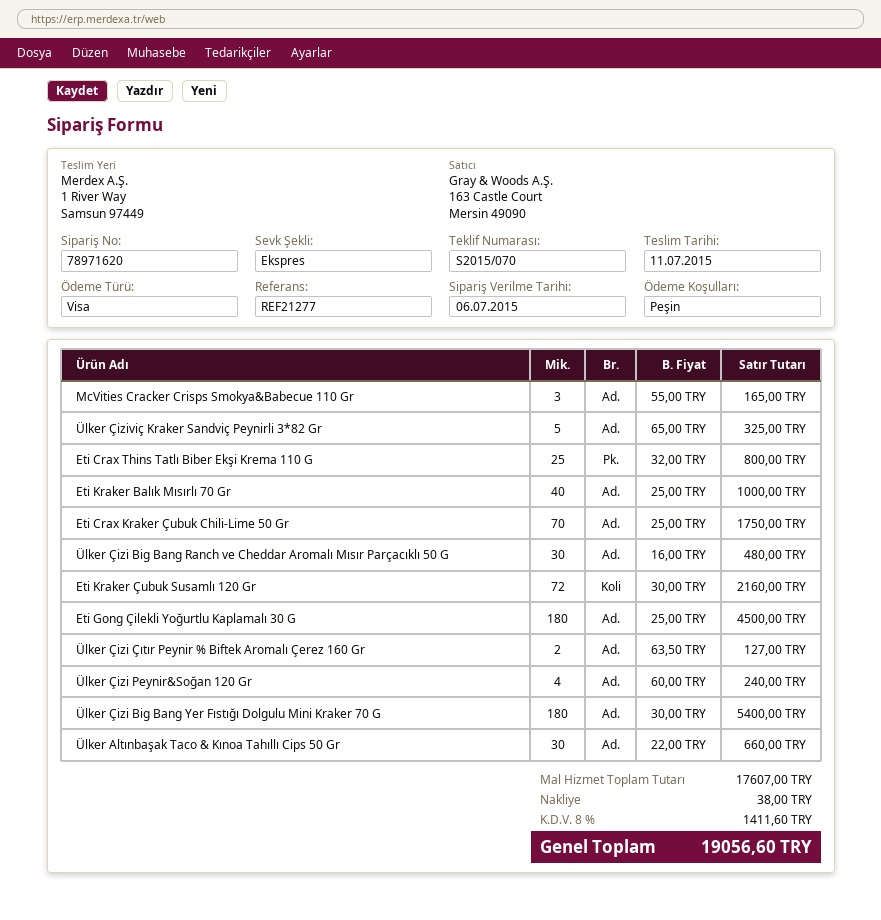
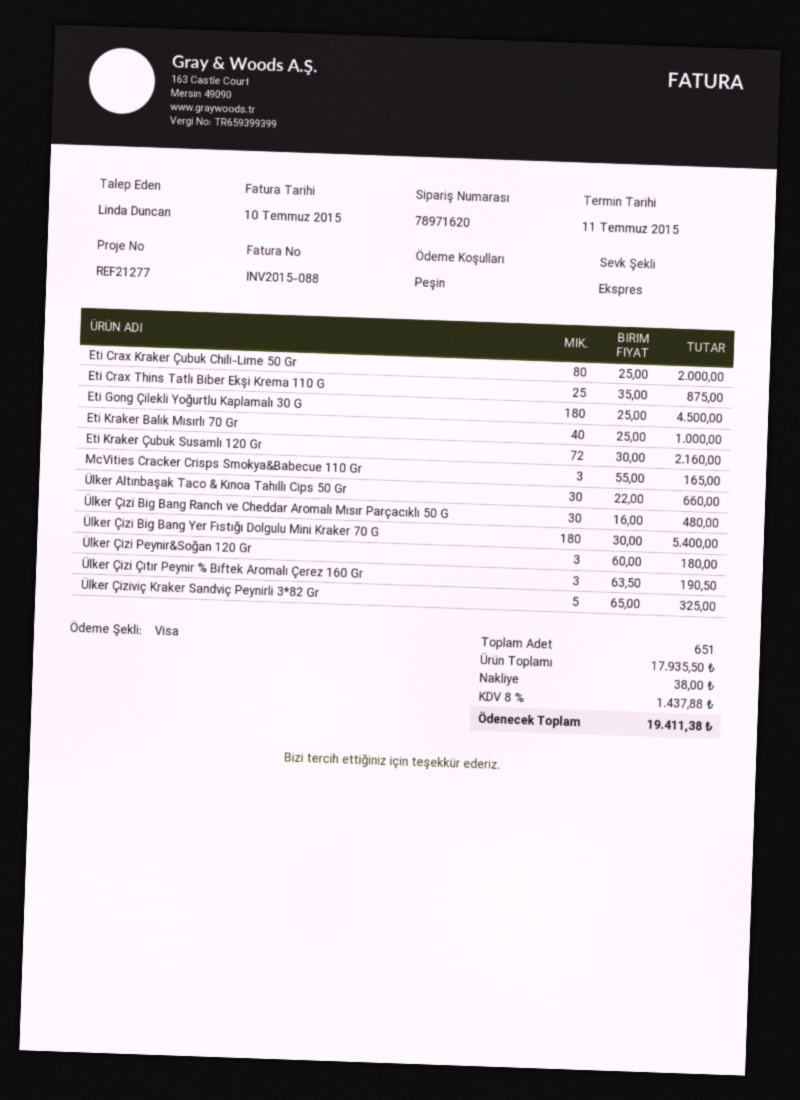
Eti Crax Thins Tatlı Biber Ekşi Krema 110 G: 25 x 32.00 = 800.00 -> 25 x 35.00 = 875.00
Eti Crax Kraker Çubuk Chili-Lime 50 Gr: 70 x 25.00 = 1750.00 -> 80 x 25.00 = 2000.00
Ülker Çizi Çıtır Peynir % Biftek Aromalı Çerez 160 Gr: 2 x 63.50 = 127.00 -> 3 x 63.50 = 190.50
Ülker Çizi Peynir&Soğan 120 Gr: 4 x 60.00 = 240.00 -> 3 x 60.00 = 180.00
subtotal: 17607.00 -> 17935.50
tax: 8% = 1411.60 -> 8% = 1437.88
total: 19056.60 -> 19411.38

